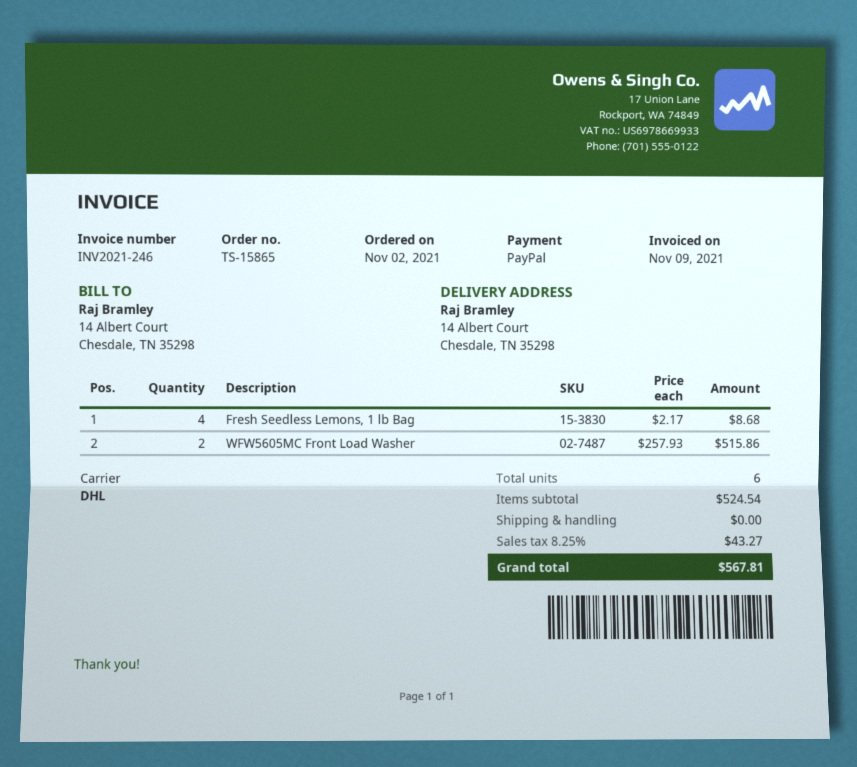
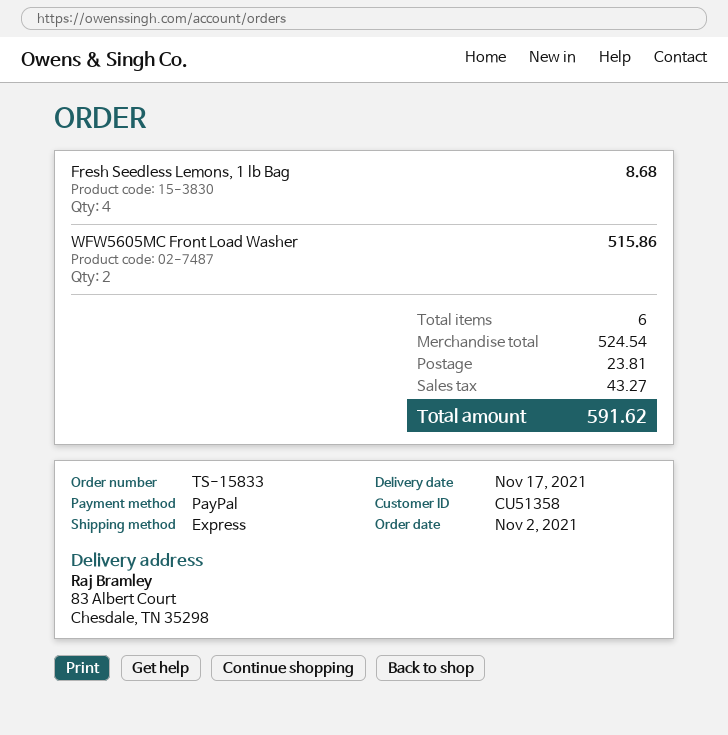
order number: TS-15865 -> TS-15833
shipping method: DHL -> express
ship to: 14 Albert Court, Chesdale, TN 35298 -> 83 Albert Court, Chesdale, TN 35298
shipping: 0.00 -> 23.81
total: 567.81 -> 591.62

